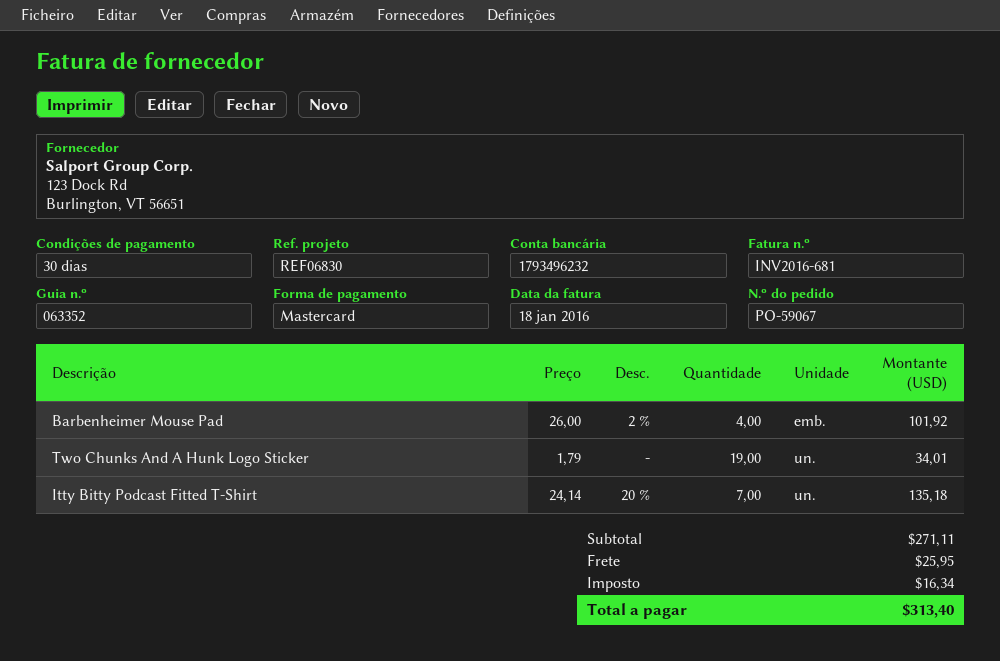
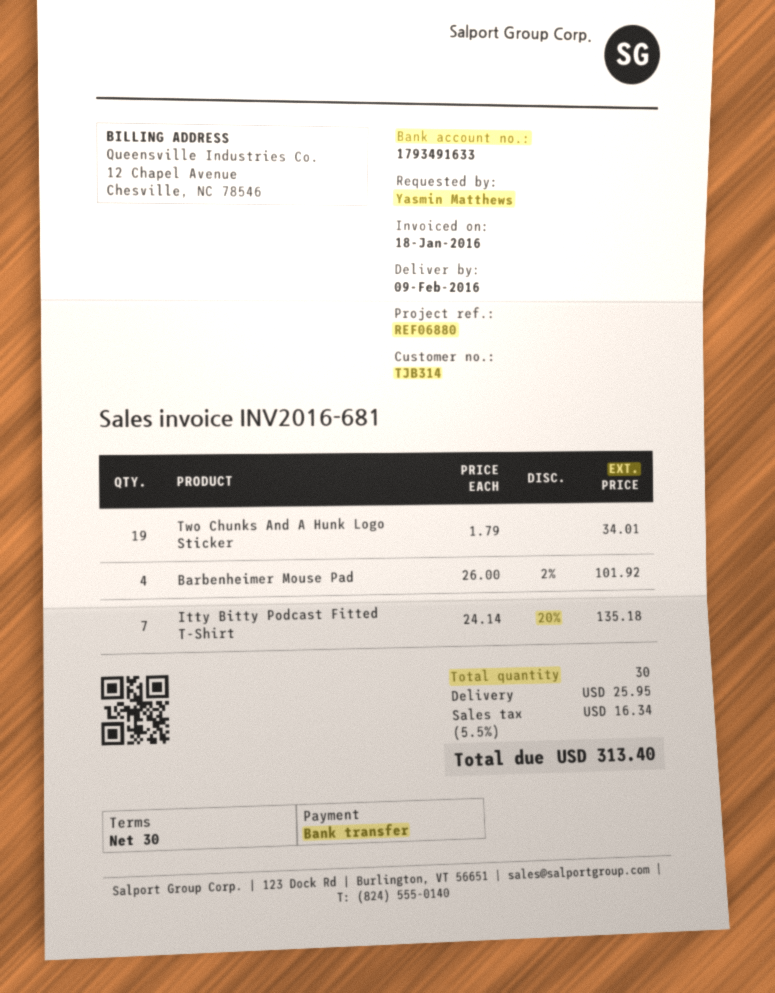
reference: REF06830 -> REF06880
payment method: Mastercard -> bank transfer
bank account: 1793496232 -> 1793491633

